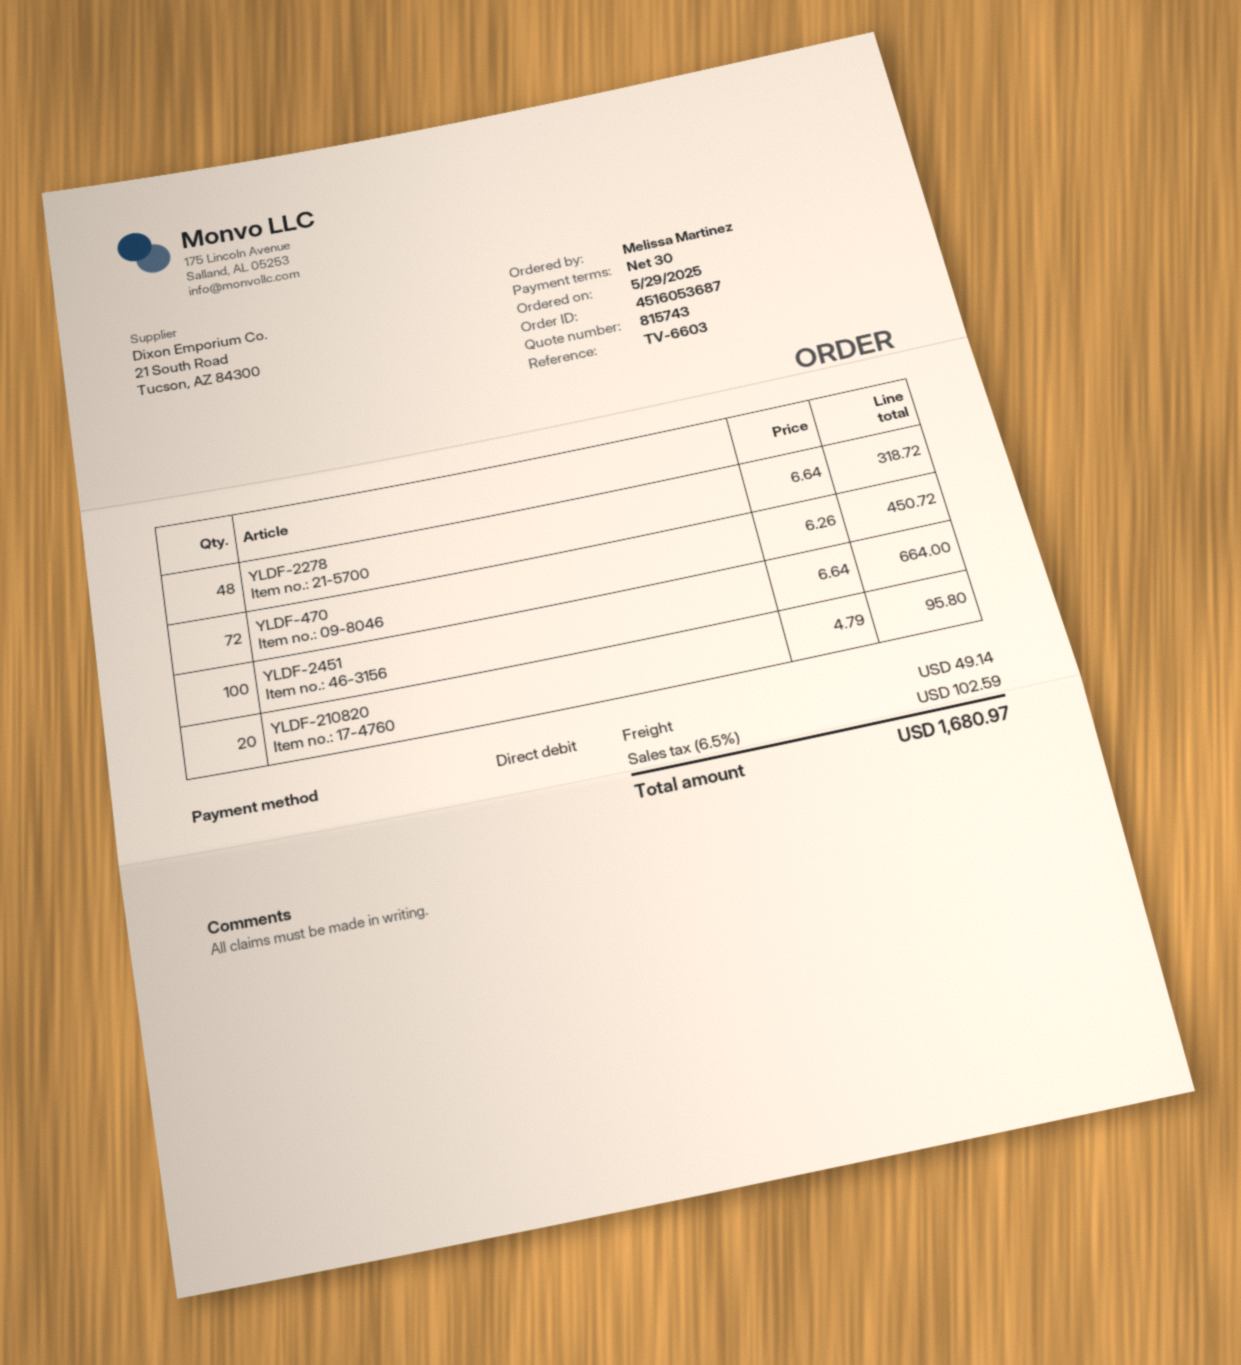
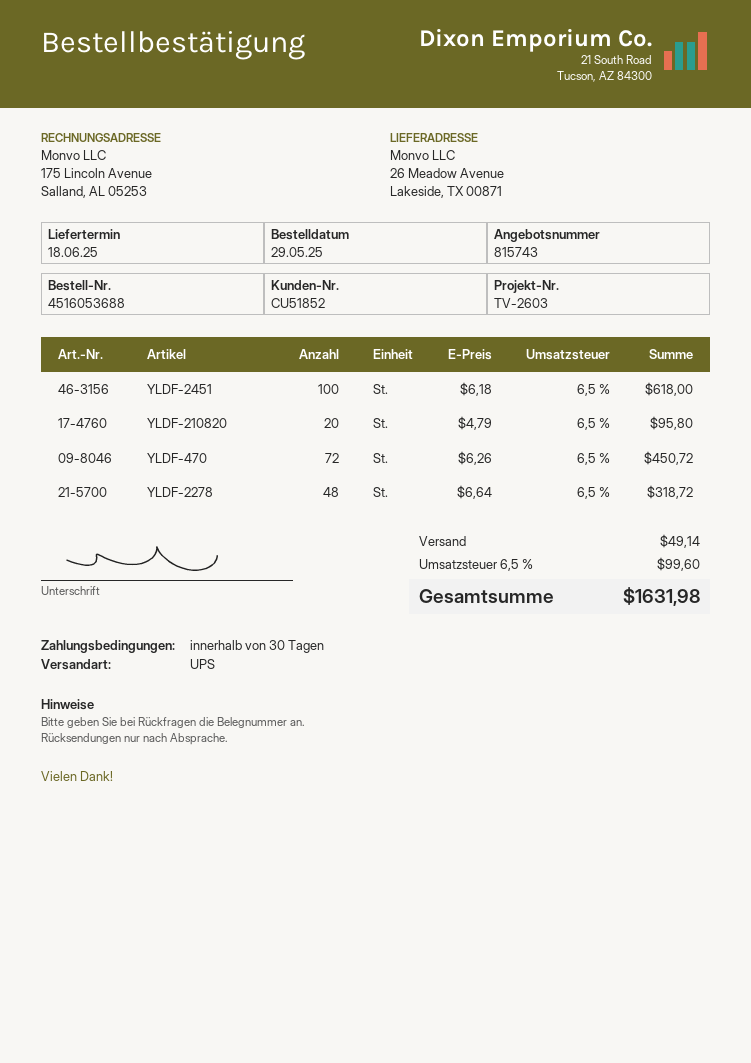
order number: 4516053687 -> 4516053688
reference: TV-6603 -> TV-2603
YLDF-2451: 100 x 6.64 = 664.00 -> 100 x 6.18 = 618.00
tax: 6.5% = 102.59 -> 6.5% = 99.60
total: 1680.97 -> 1631.98

